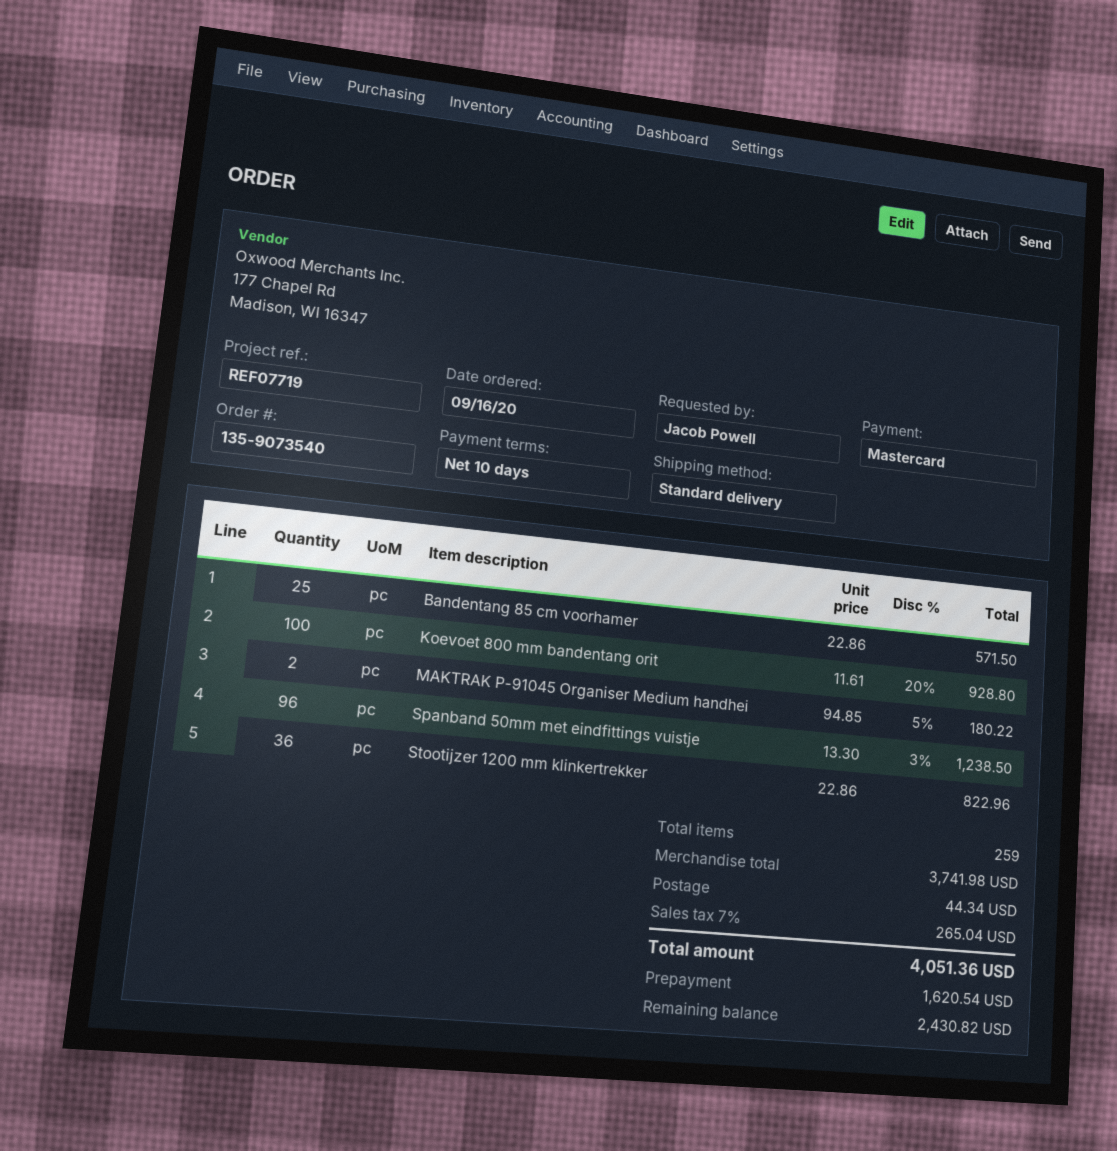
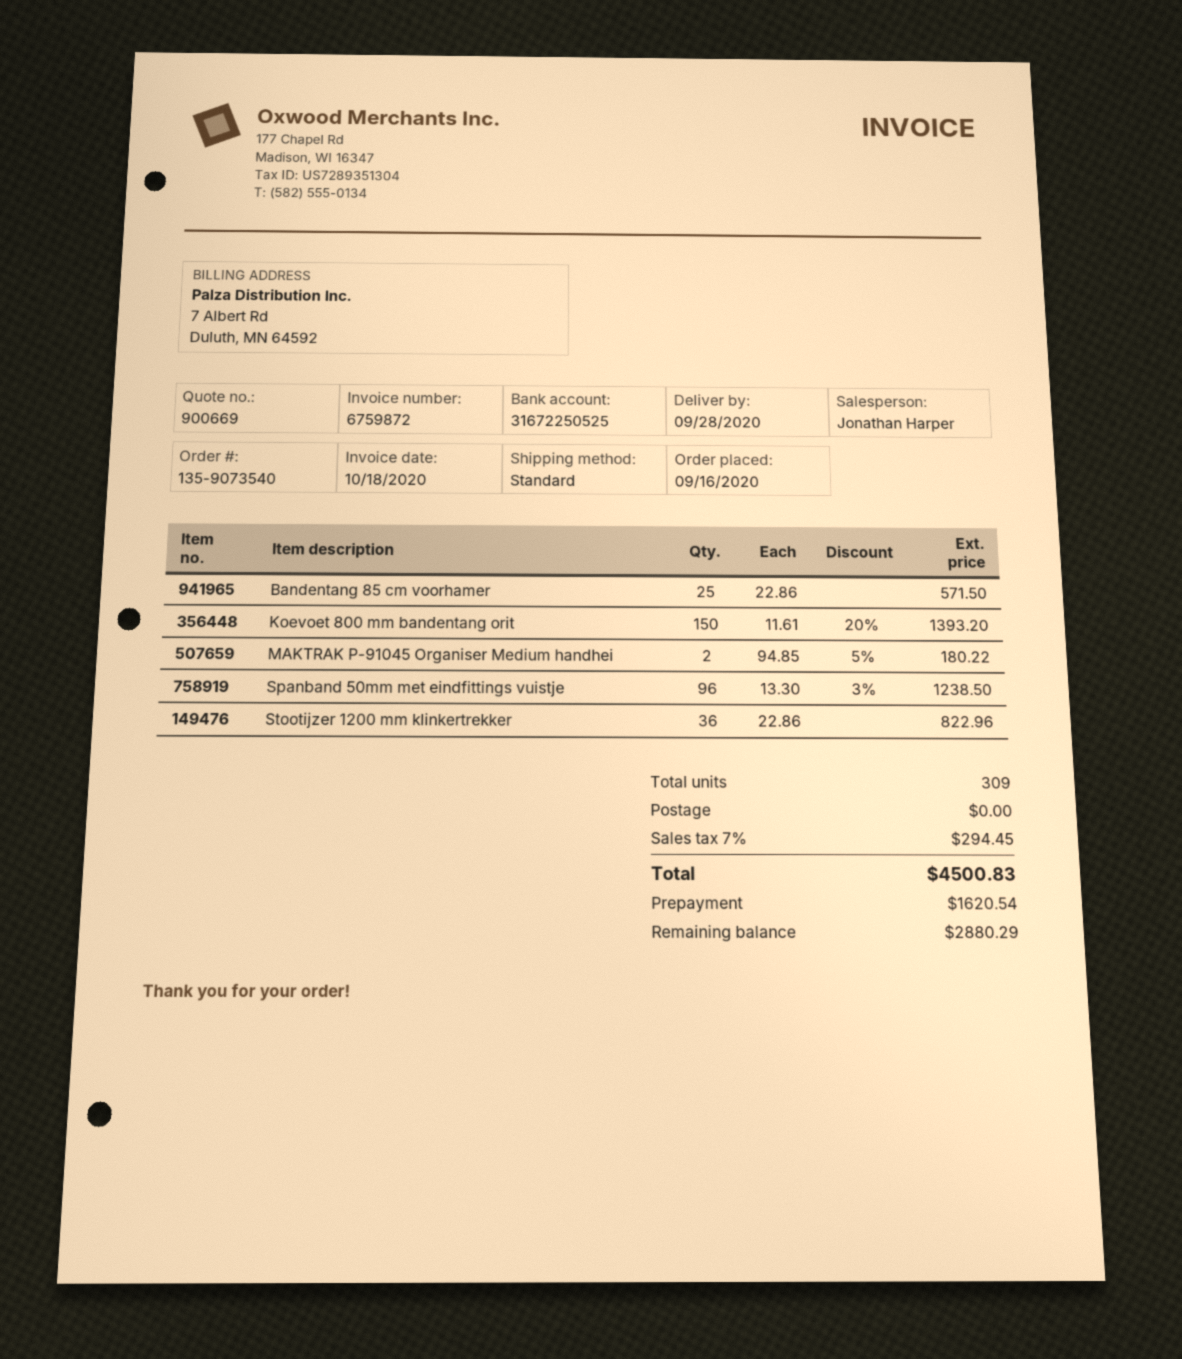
Koevoet 800 mm bandentang orit: 100 x 11.61 - 20% = 928.80 -> 150 x 11.61 - 20% = 1393.20
total quantity: 259 -> 309
shipping: 44.34 -> 0.00
tax: 7% = 265.04 -> 7% = 294.45
total: 4051.36 -> 4500.83
balance: 2430.82 -> 2880.29

